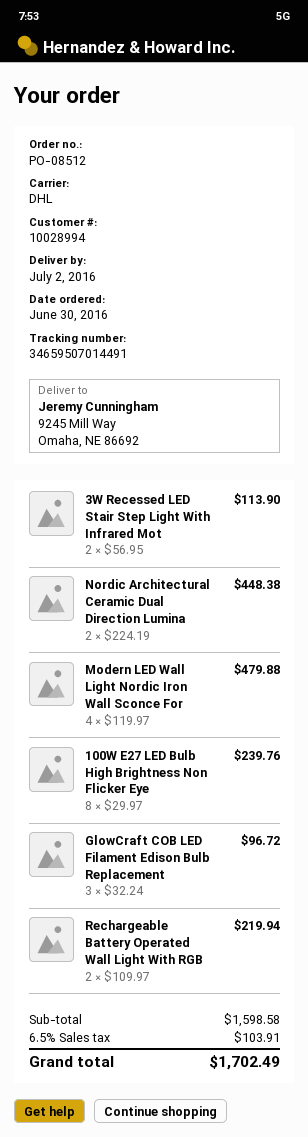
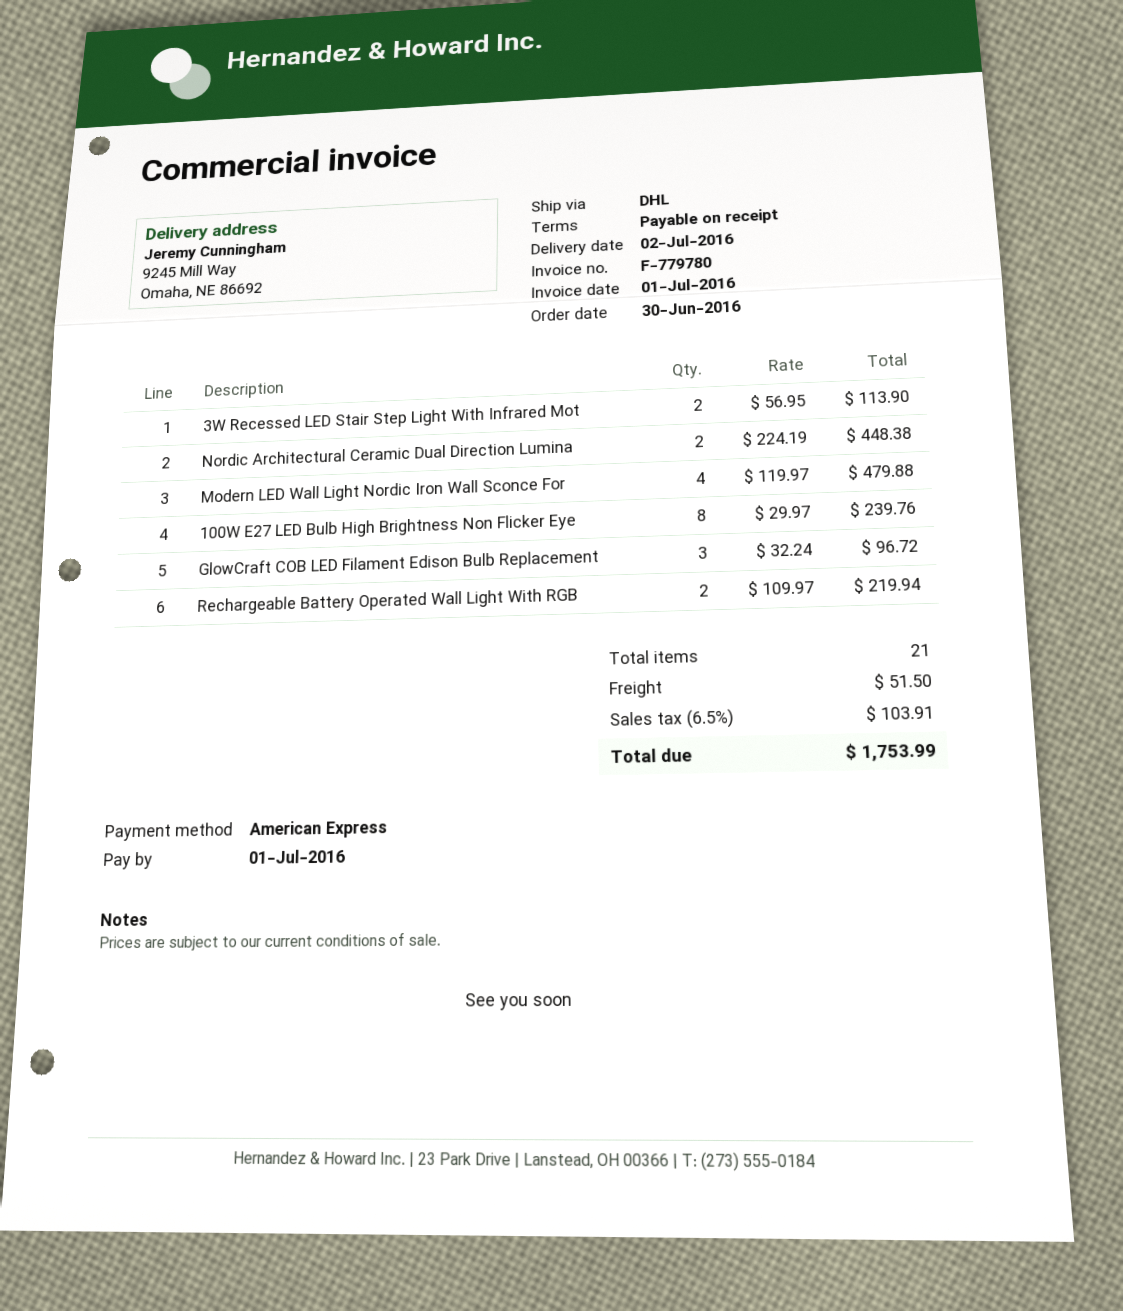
shipping: none -> 51.50
total: 1702.49 -> 1753.99

